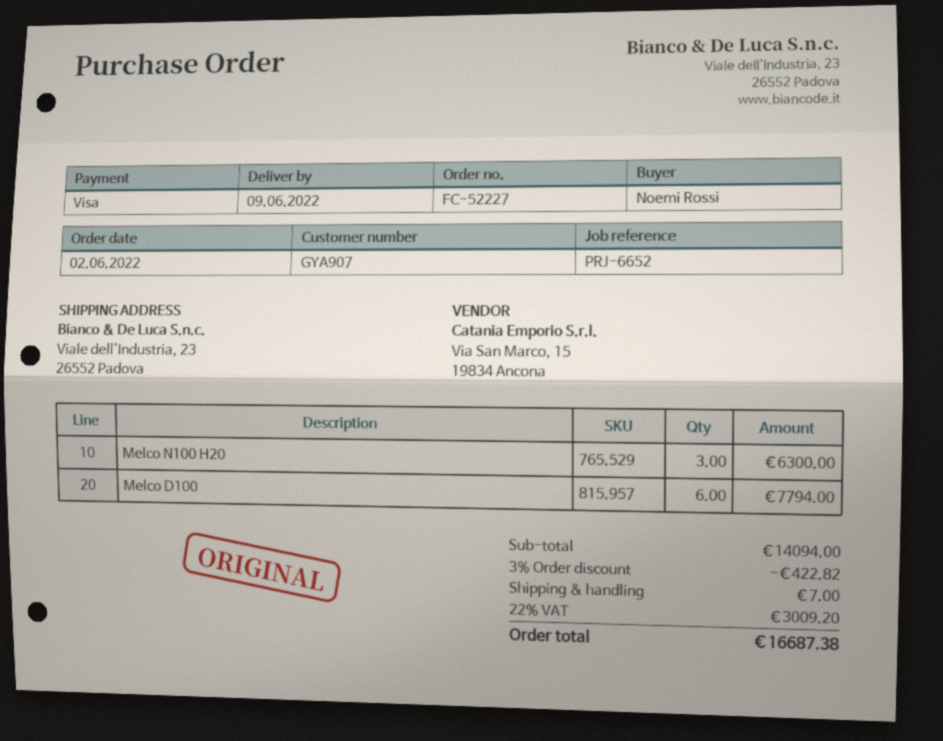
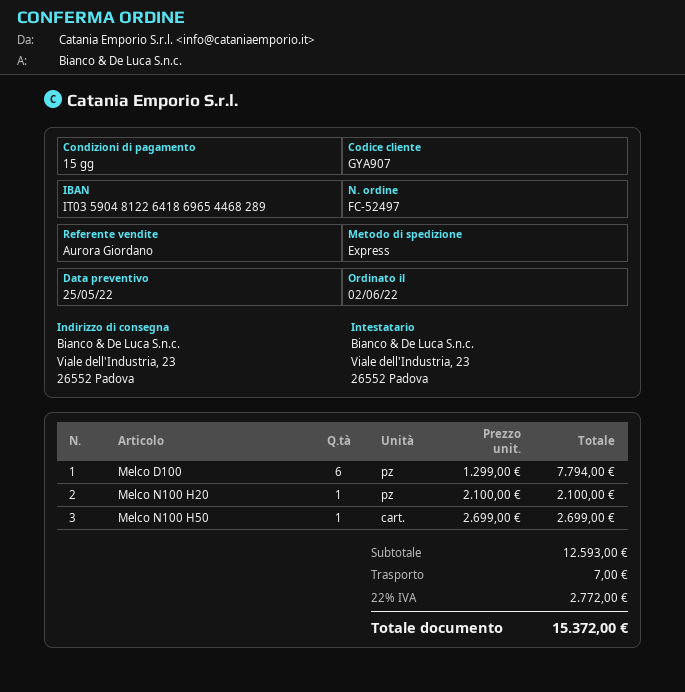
order number: FC-52227 -> FC-52497
Melco N100 H20: 3 for 6300.00 -> 1 for 2100.00
Melco N100 H50: none -> 1 for 2699.00
subtotal: 14094.00 -> 12593.00
discount: 3% = 422.82 -> none
tax: 22% = 3009.20 -> 22% = 2772.00
total: 16687.38 -> 15372.00

